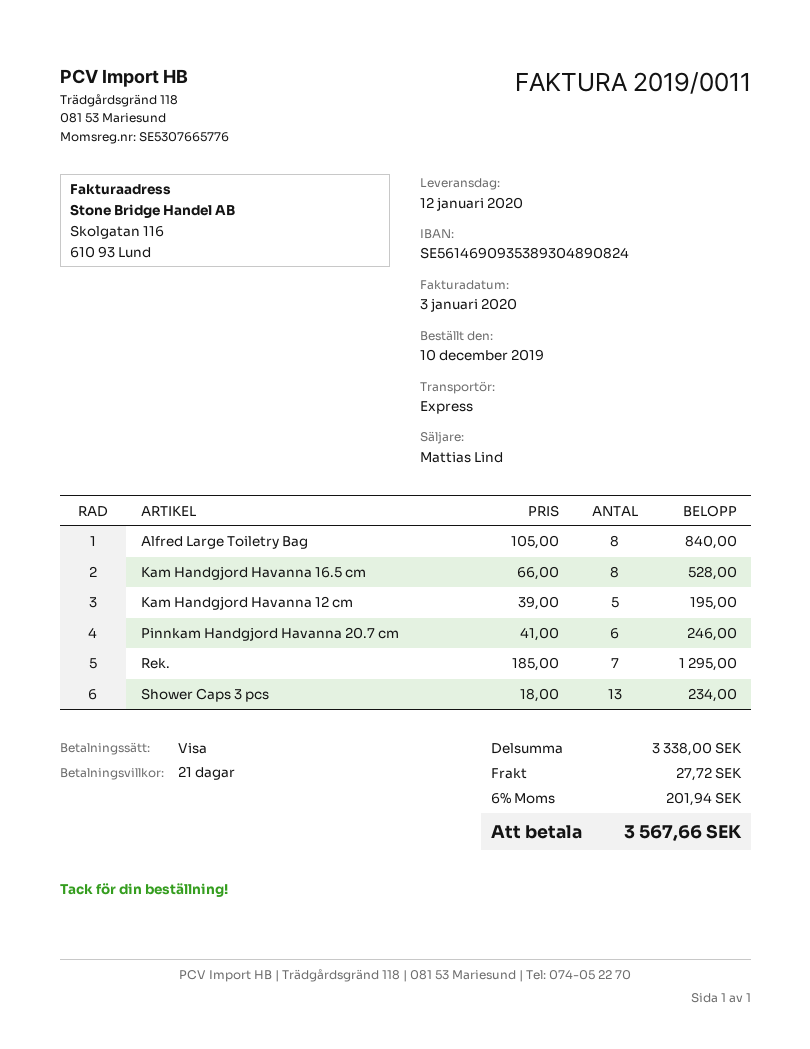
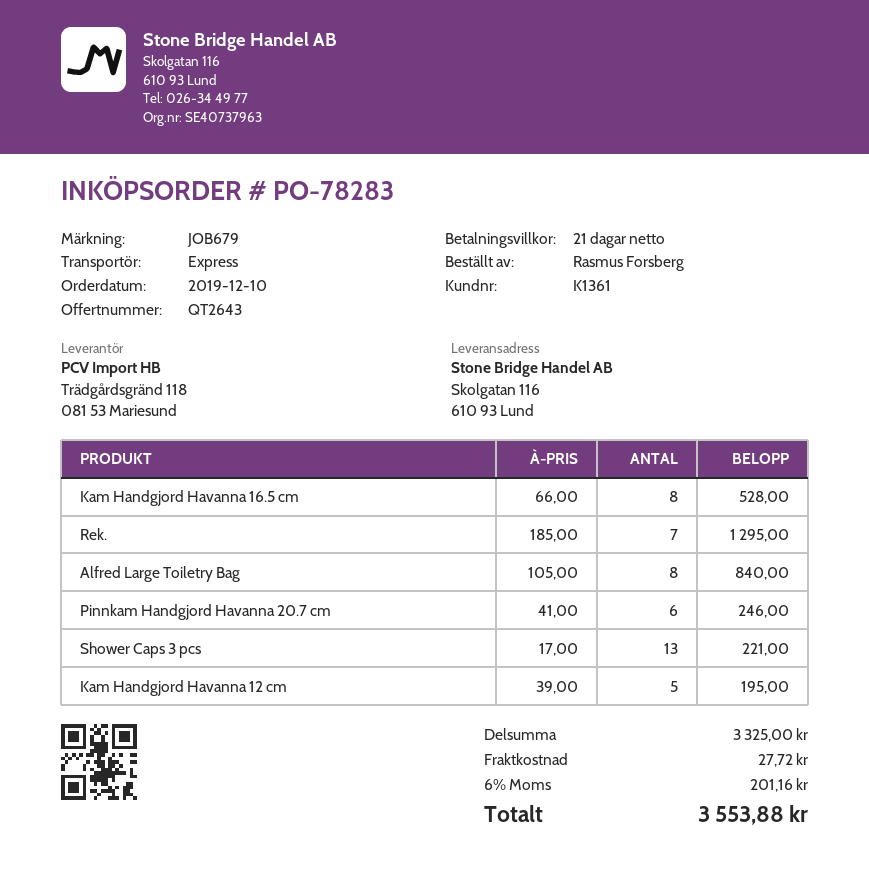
Shower Caps 3 pcs: 13 x 18.00 = 234.00 -> 13 x 17.00 = 221.00
subtotal: 3338.00 -> 3325.00
tax: 6% = 201.94 -> 6% = 201.16
total: 3567.66 -> 3553.88

